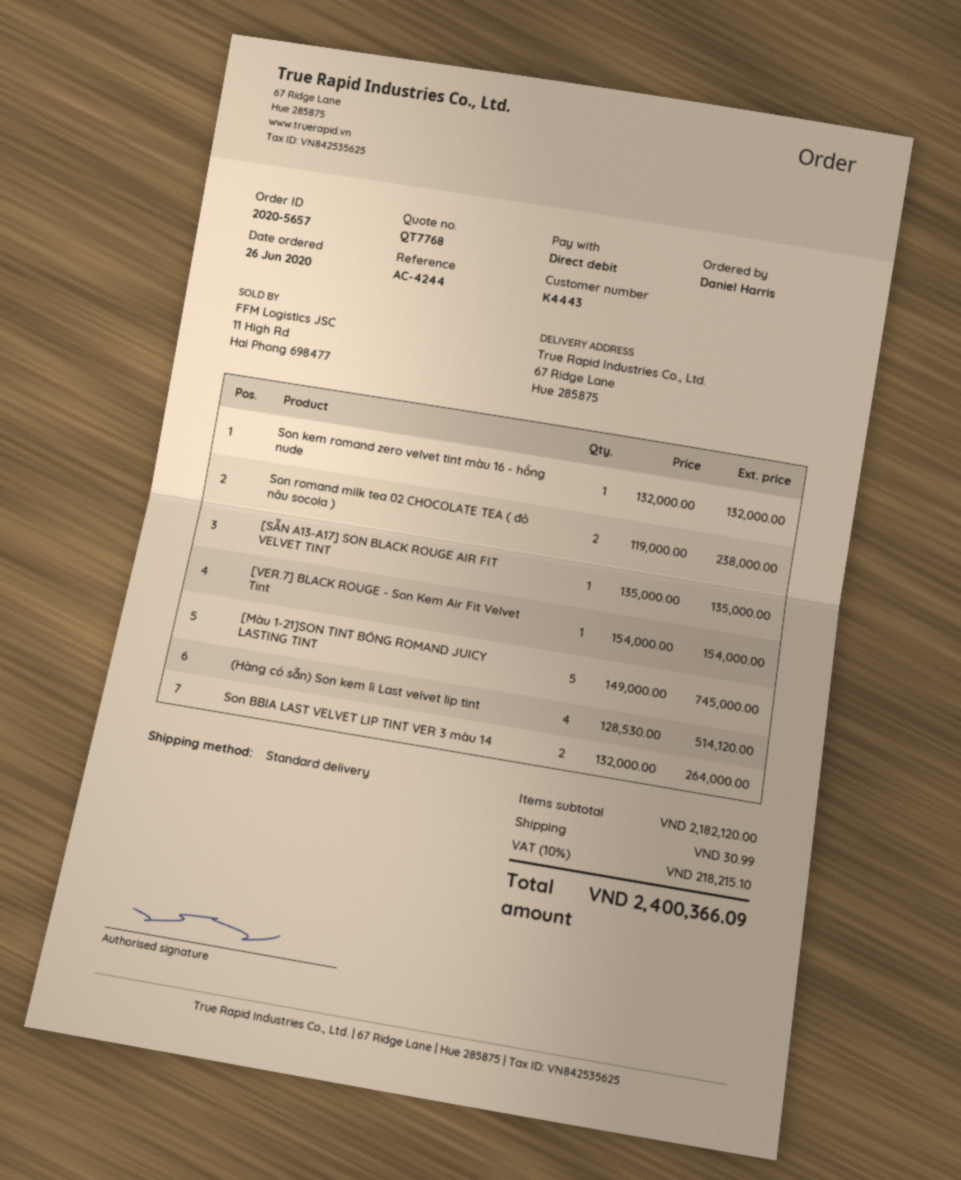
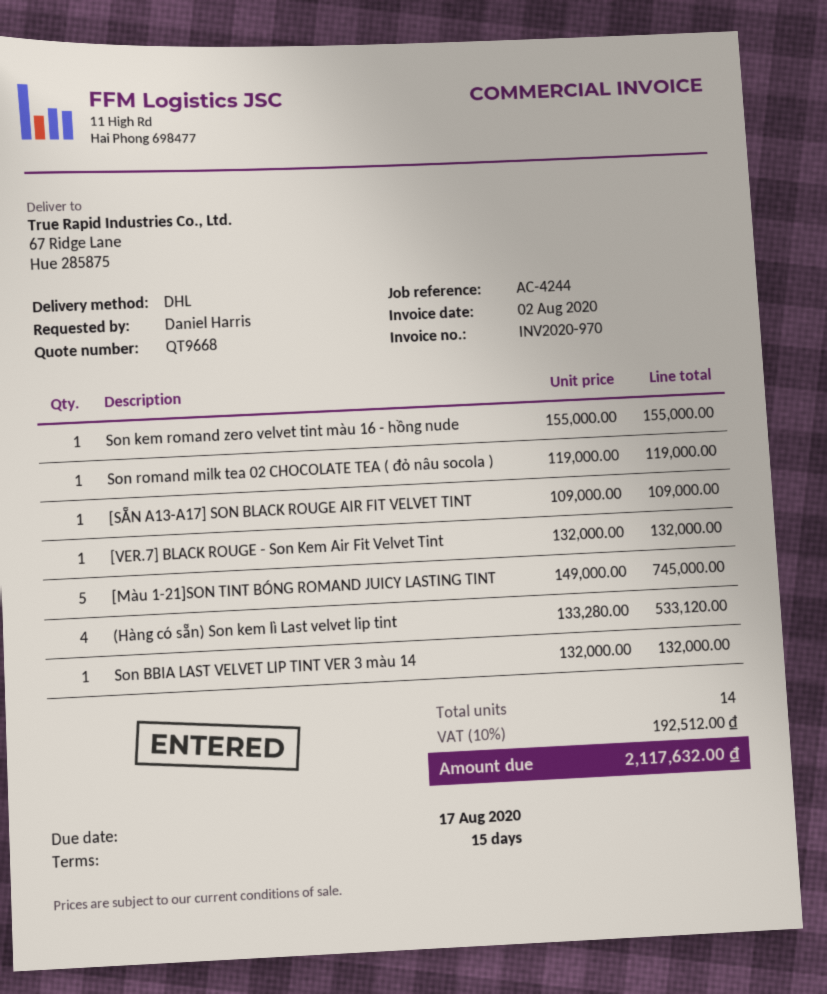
quote number: QT7768 -> QT9668
shipping method: standard -> DHL
Son kem romand zero velvet tint màu 16 - hồng nude: 1 x 132000.00 = 132000.00 -> 1 x 155000.00 = 155000.00
Son romand milk tea 02 CHOCOLATE TEA ( đỏ nâu socola ): 2 x 119000.00 = 238000.00 -> 1 x 119000.00 = 119000.00
[SẴN A13-A17] SON BLACK ROUGE AIR FIT VELVET TINT: 1 x 135000.00 = 135000.00 -> 1 x 109000.00 = 109000.00
[VER.7] BLACK ROUGE - Son Kem Air Fit Velvet Tint: 1 x 154000.00 = 154000.00 -> 1 x 132000.00 = 132000.00
(Hàng có sẵn) Son kem lì Last velvet lip tint: 4 x 128530.00 = 514120.00 -> 4 x 133280.00 = 533120.00
Son BBIA LAST VELVET LIP TINT VER 3 màu 14: 2 x 132000.00 = 264000.00 -> 1 x 132000.00 = 132000.00
shipping: 30.99 -> none
tax: 10% = 218215.10 -> 10% = 192512.00
total: 2400366.09 -> 2117632.00

